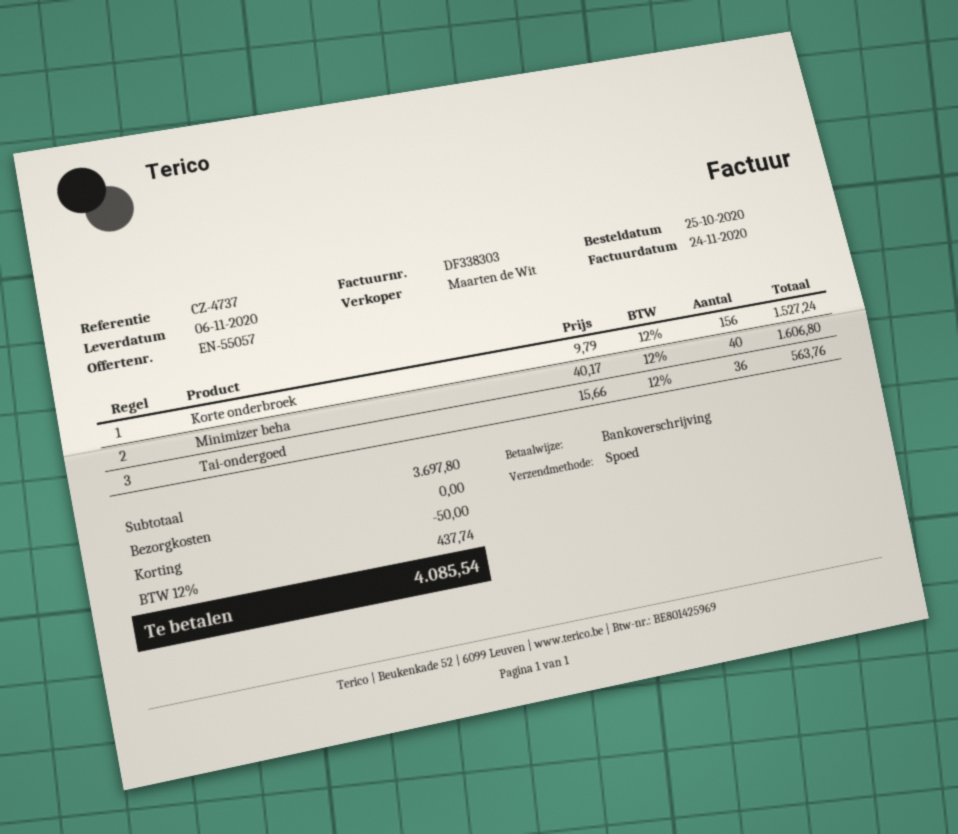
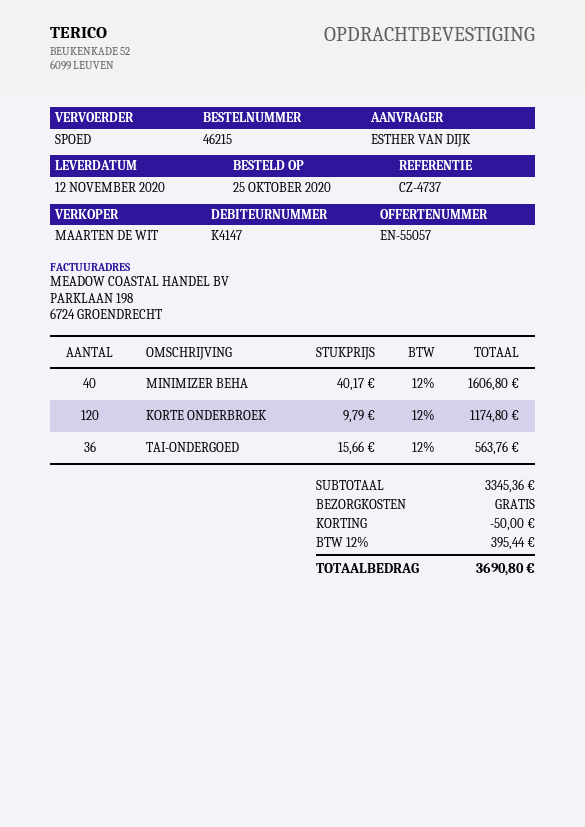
delivery date: 2020-11-06 -> 2020-11-12
Korte onderbroek: 156 x 9.79 = 1527.24 -> 120 x 9.79 = 1174.80
subtotal: 3697.80 -> 3345.36
tax: 12% = 437.74 -> 12% = 395.44
total: 4085.54 -> 3690.80

